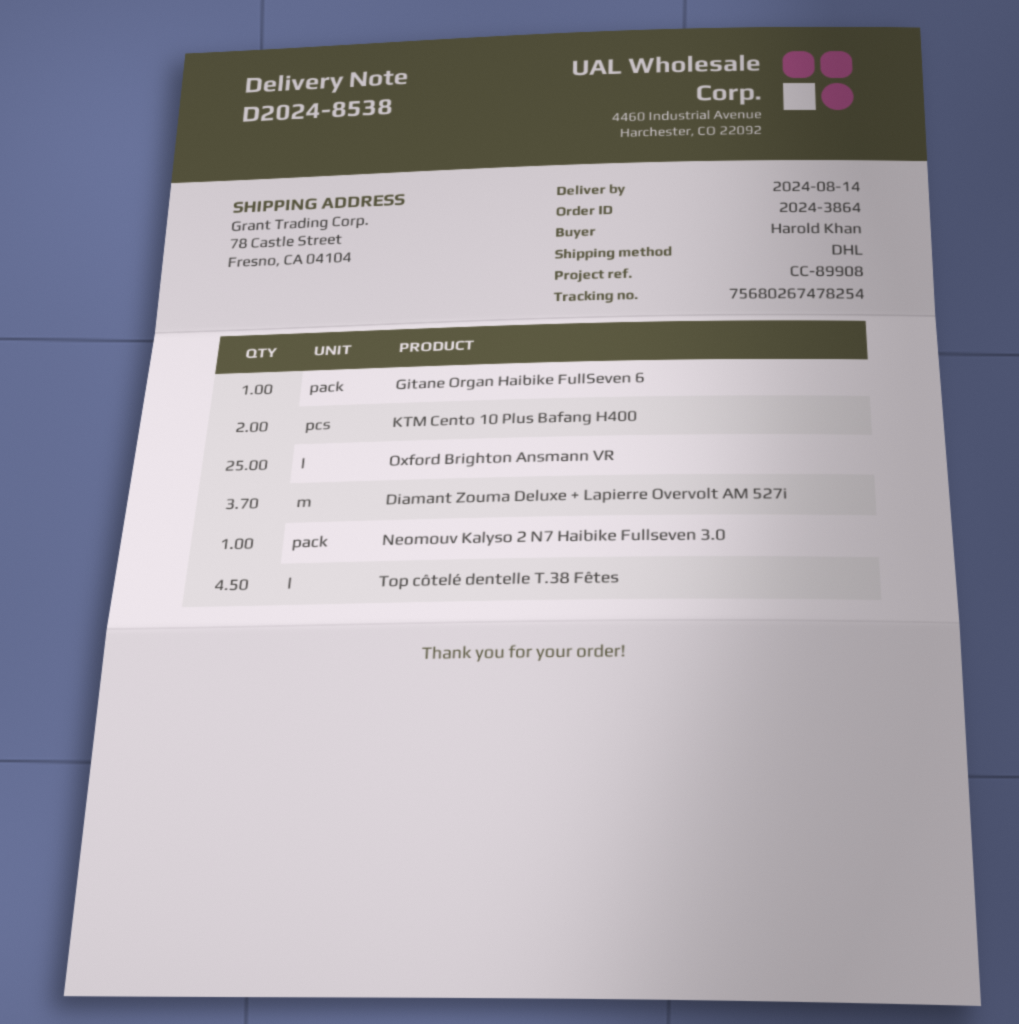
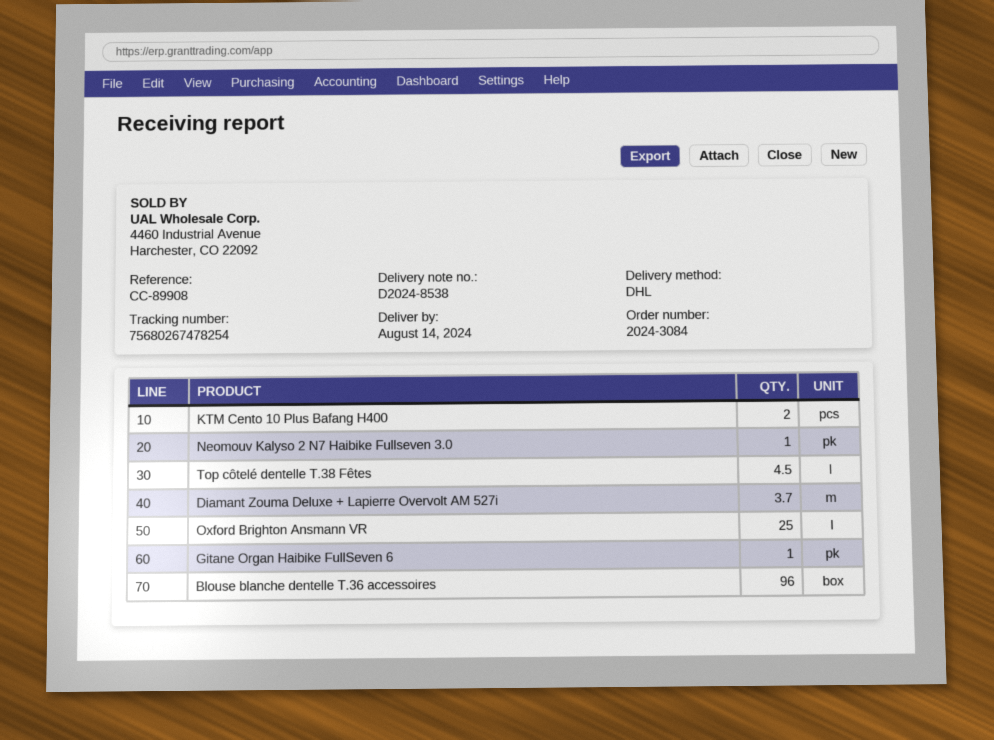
order number: 2024-3864 -> 2024-3084
Blouse blanche dentelle T.36 accessoires: none -> 96

